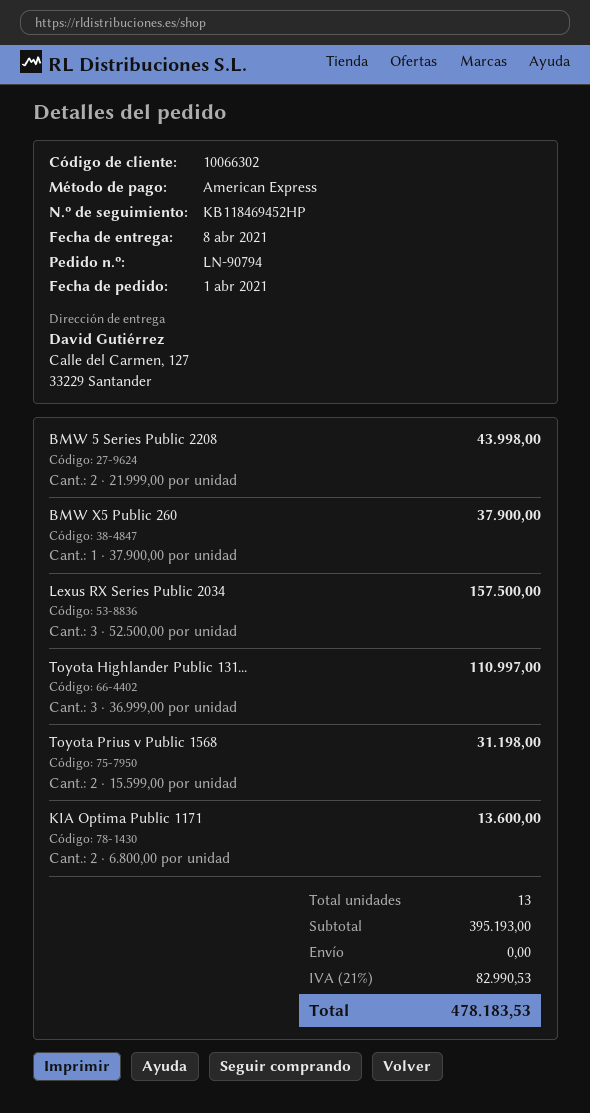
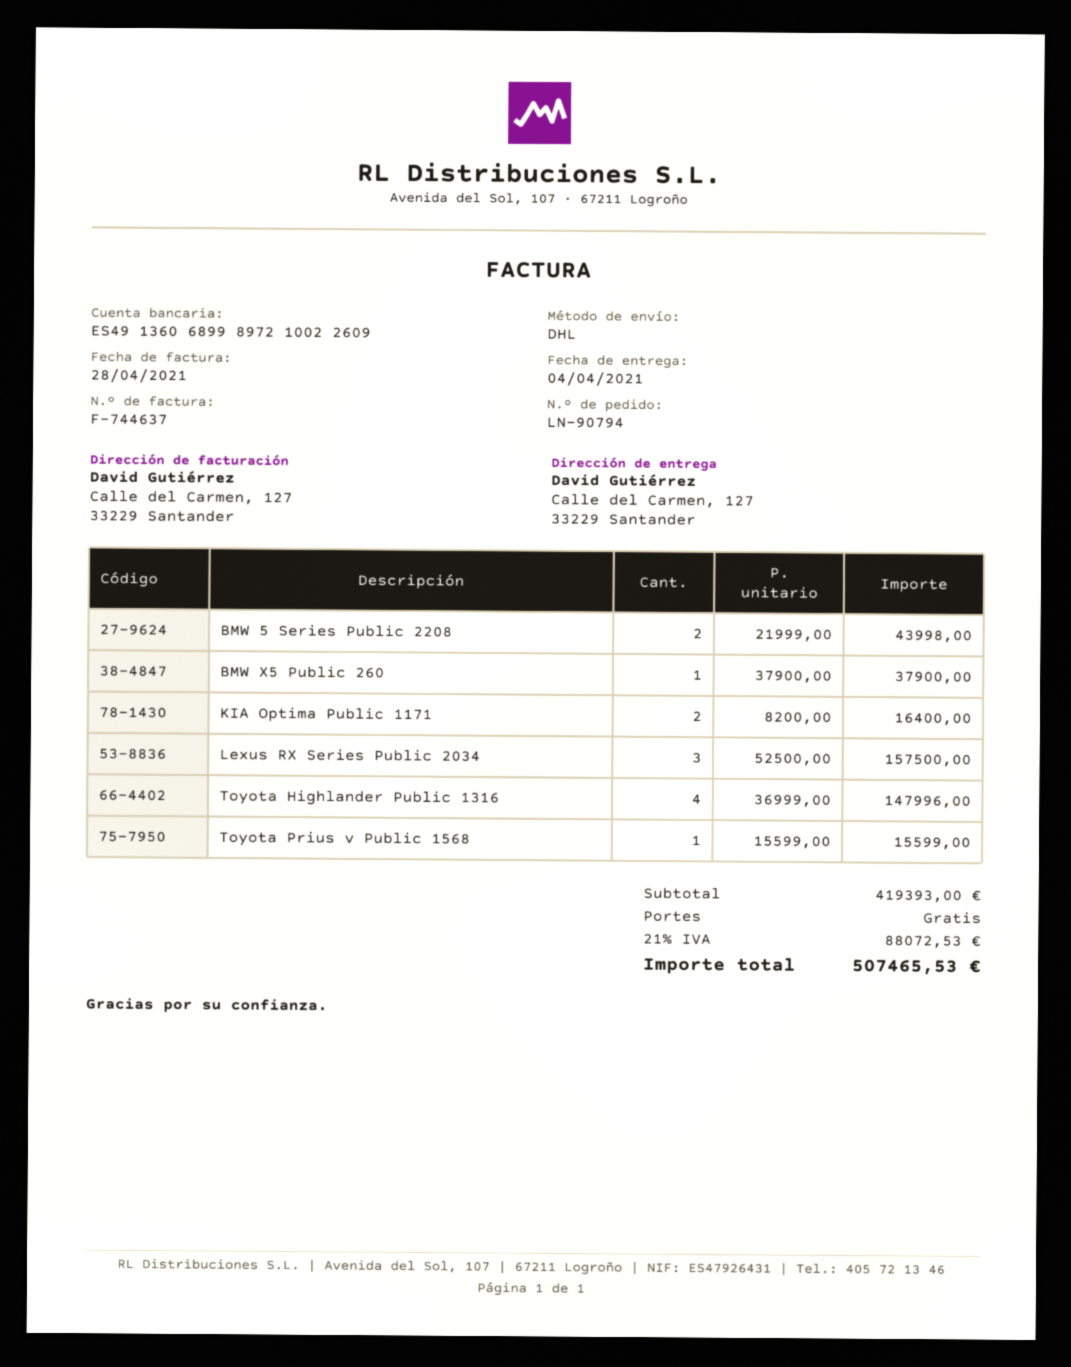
delivery date: 2021-04-08 -> 2021-04-04
Toyota Highlander Public 131...: 3 x 36999.00 = 110997.00 -> 4 x 36999.00 = 147996.00
Toyota Prius v Public 1568: 2 x 15599.00 = 31198.00 -> 1 x 15599.00 = 15599.00
KIA Optima Public 1171: 2 x 6800.00 = 13600.00 -> 2 x 8200.00 = 16400.00
subtotal: 395193.00 -> 419393.00
tax: 21% = 82990.53 -> 21% = 88072.53
total: 478183.53 -> 507465.53

